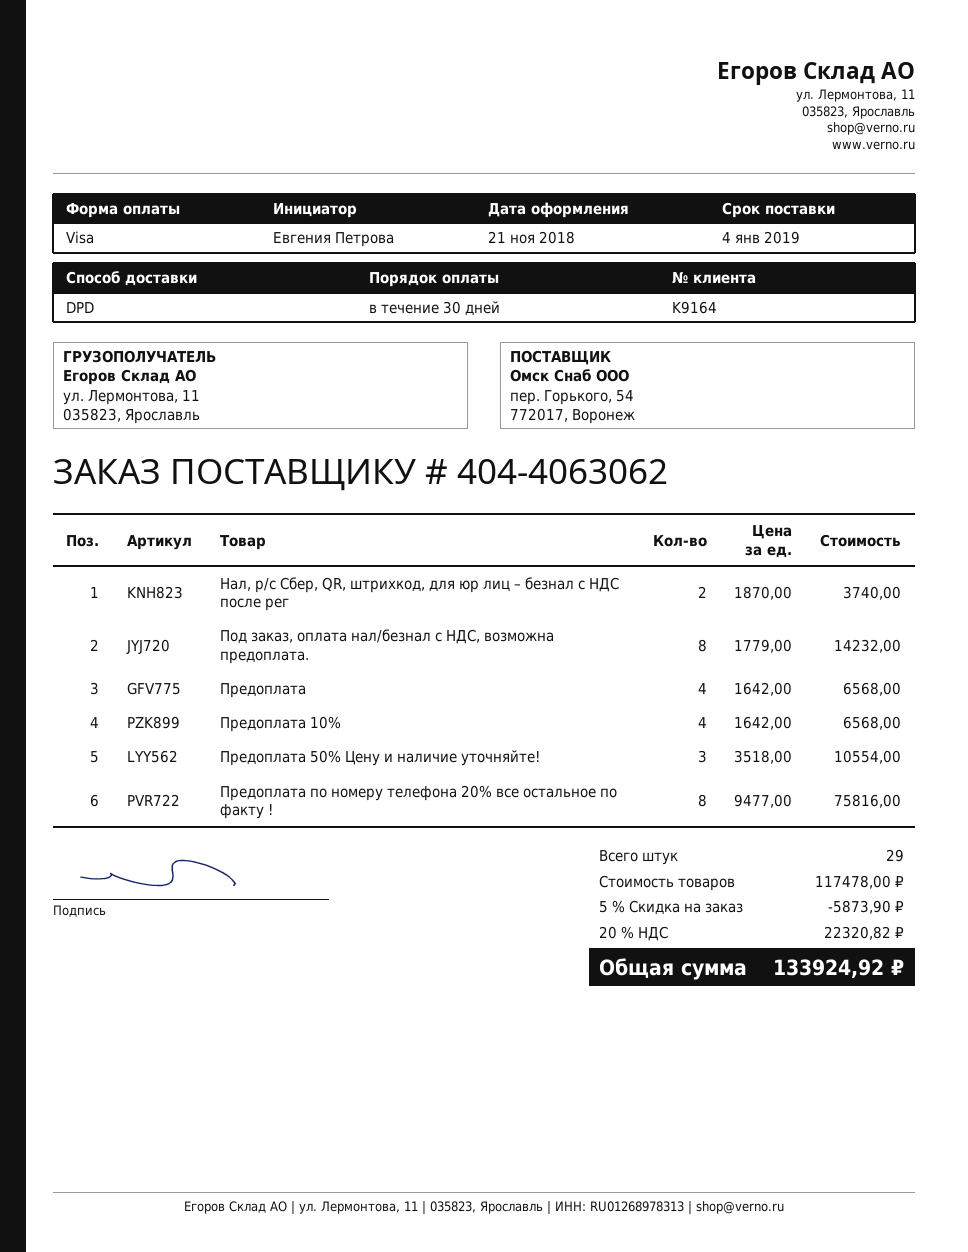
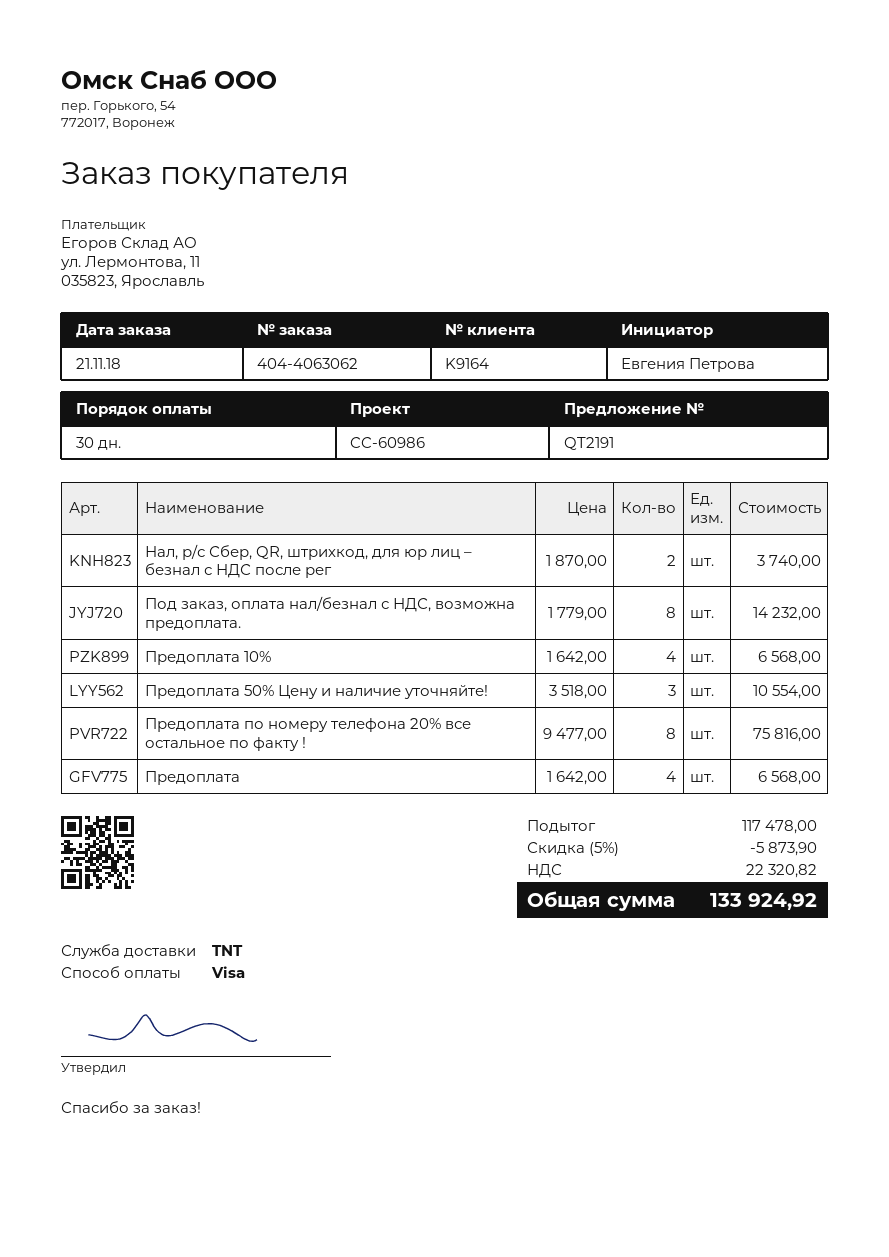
shipping method: DPD -> TNT

